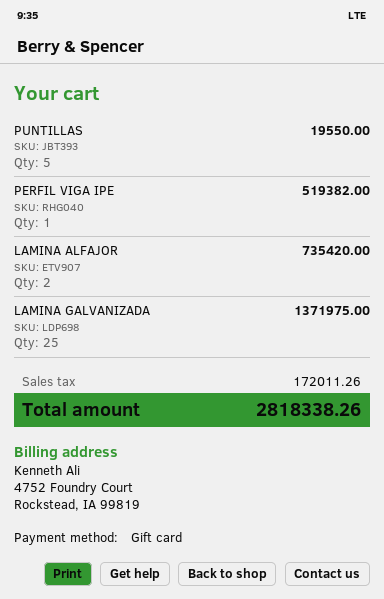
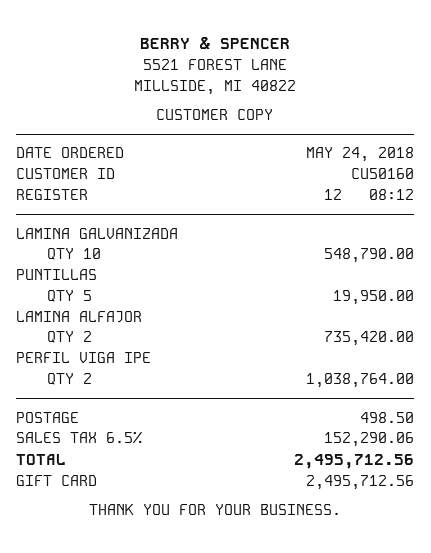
PUNTILLAS: 5 for 19550.00 -> 5 for 19950.00
PERFIL VIGA IPE: 1 for 519382.00 -> 2 for 1038764.00
LAMINA GALVANIZADA: 25 for 1371975.00 -> 10 for 548790.00
shipping: none -> 498.50
tax: 172011.26 -> 152290.06
total: 2818338.26 -> 2495712.56

